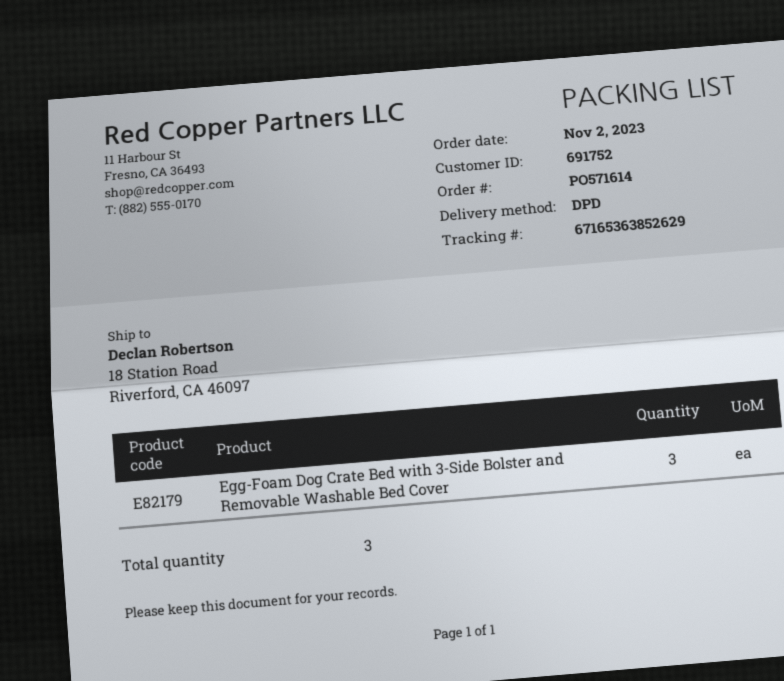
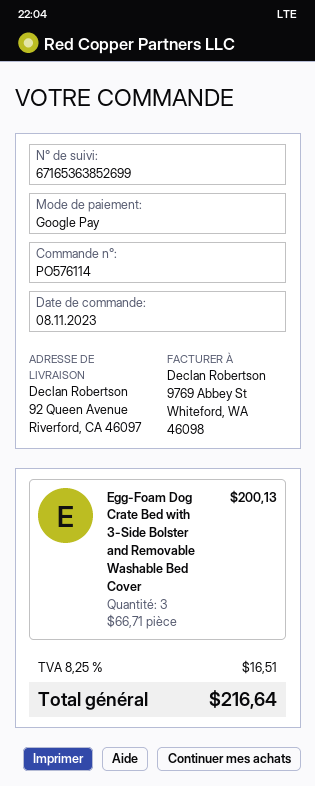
order number: PO571614 -> PO576114
order date: 2023-11-02 -> 2023-11-08
tracking number: 67165363852629 -> 67165363852699
ship to: 18 Station Road, Riverford, CA 46097 -> 92 Queen Avenue, Riverford, CA 46097

